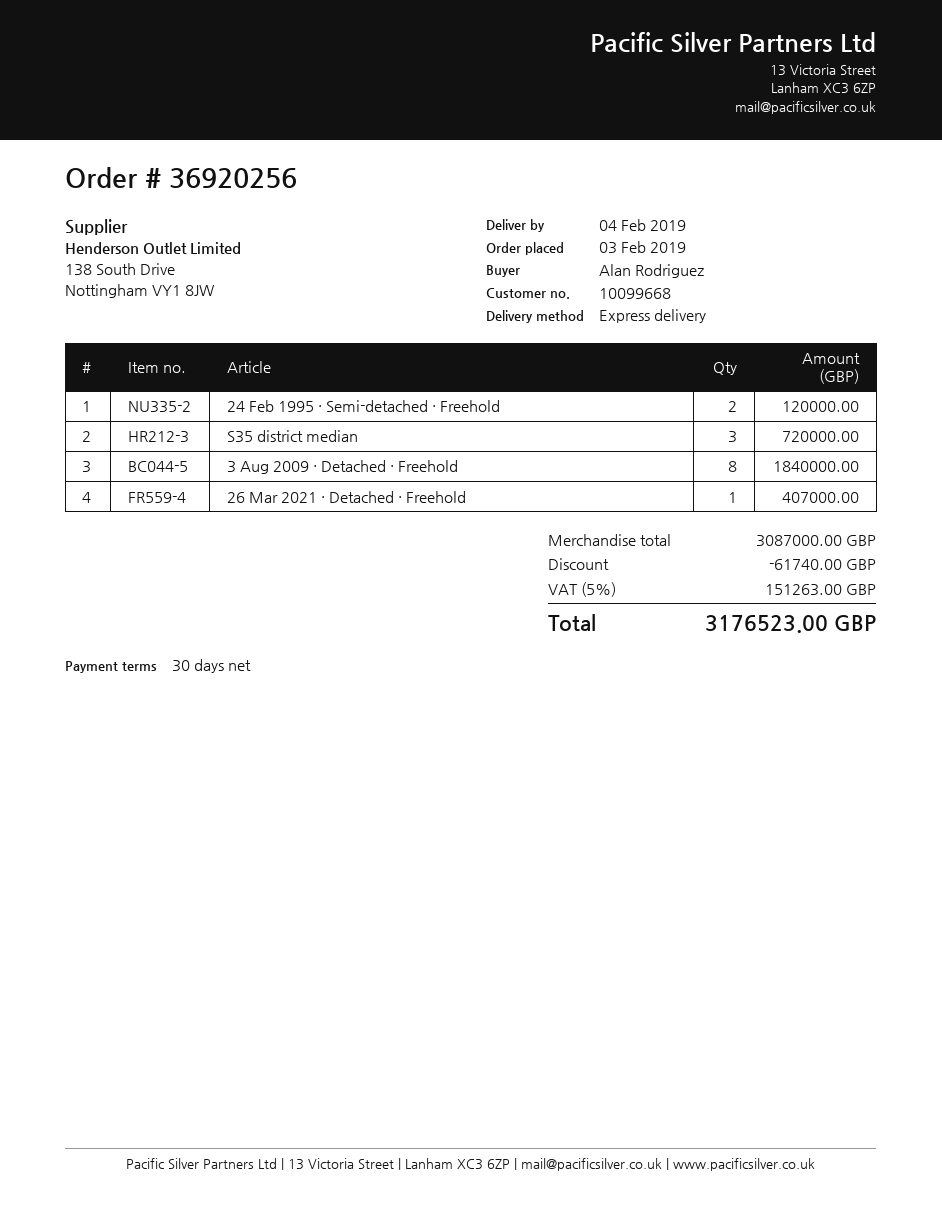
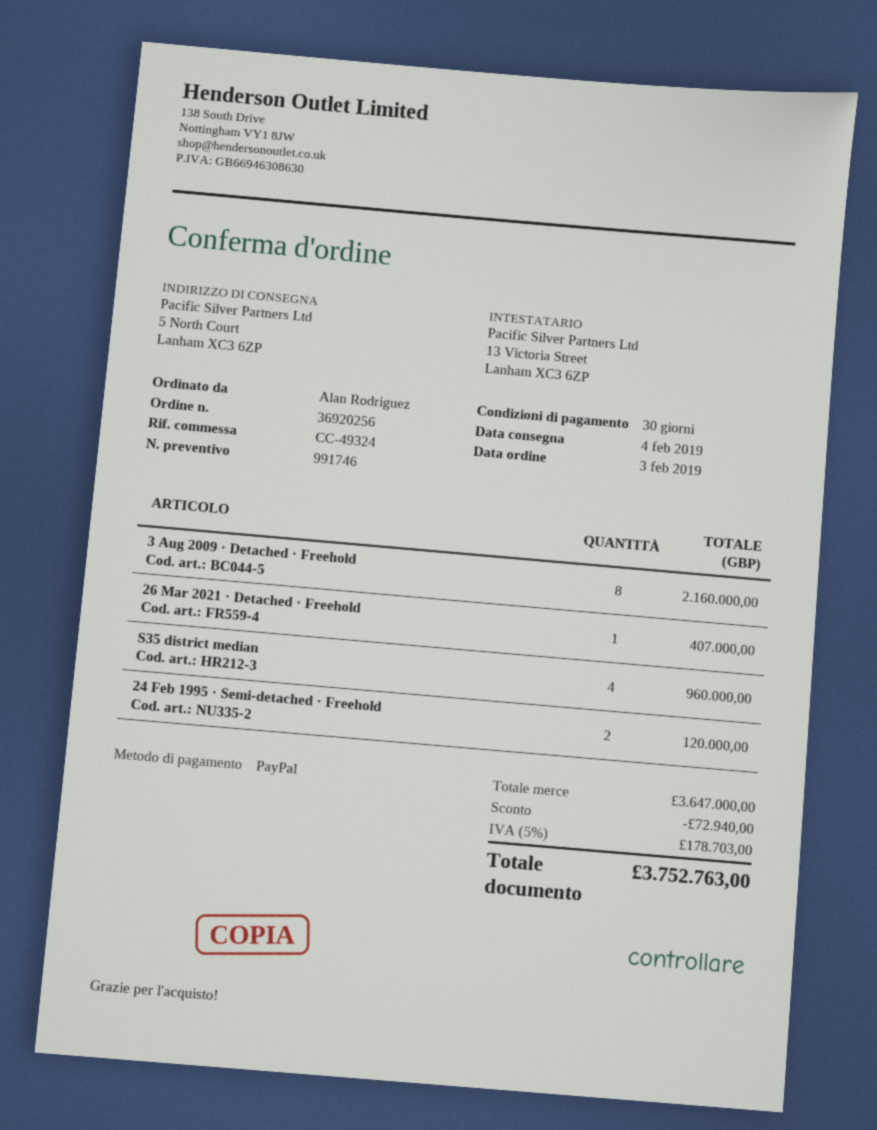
S35 district median: 3 for 720000.00 -> 4 for 960000.00
3 Aug 2009 · Detached · Freehold: 8 for 1840000.00 -> 8 for 2160000.00
subtotal: 3087000.00 -> 3647000.00
discount: 61740.00 -> 72940.00
tax: 5% = 151263.00 -> 5% = 178703.00
total: 3176523.00 -> 3752763.00

